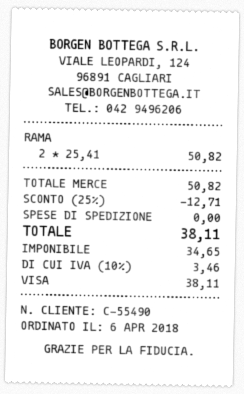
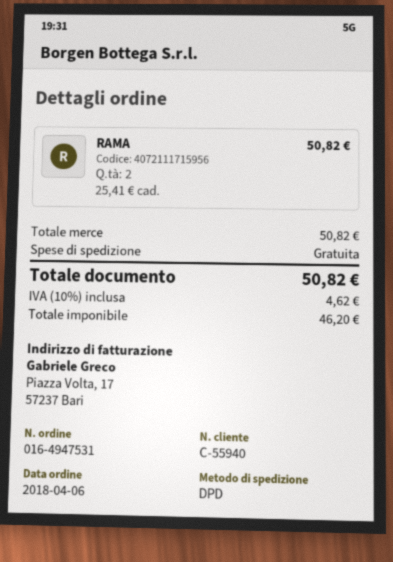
customer number: C-55490 -> C-55940
discount: 25% = 12.71 -> none
net: 34.65 -> 46.20
tax: 10% = 3.46 -> 10% = 4.62
total: 38.11 -> 50.82

